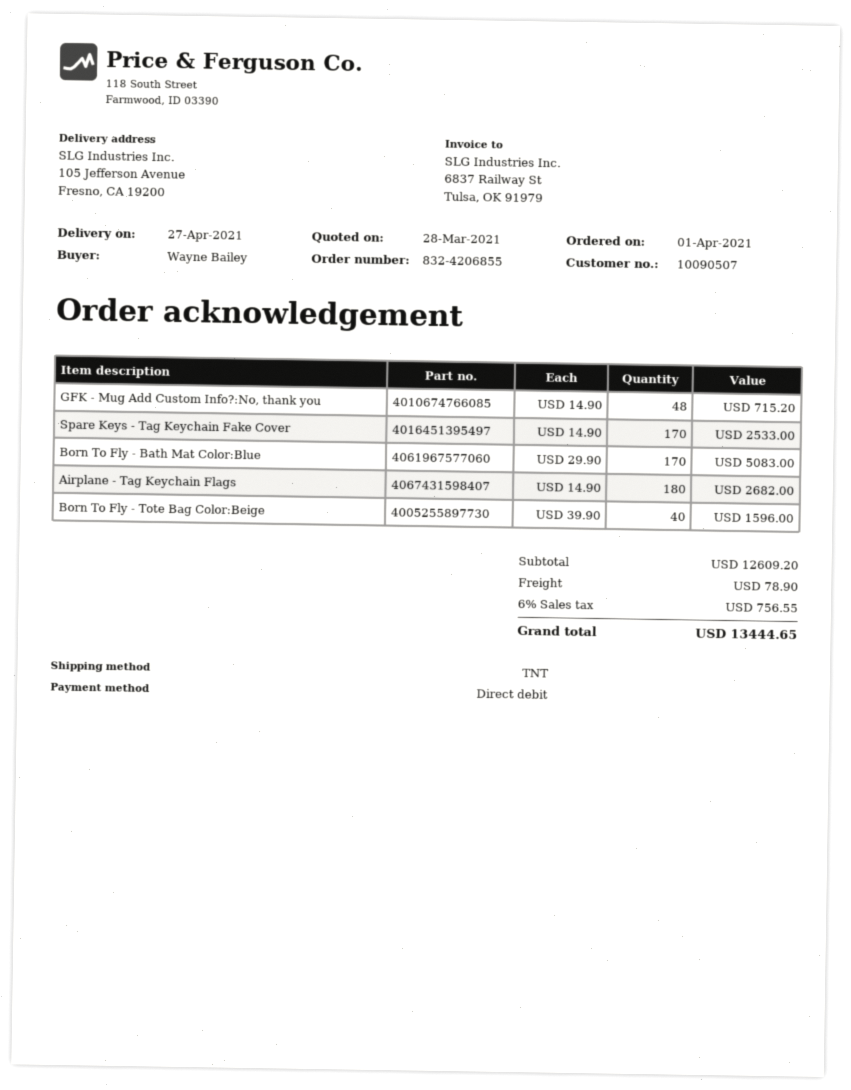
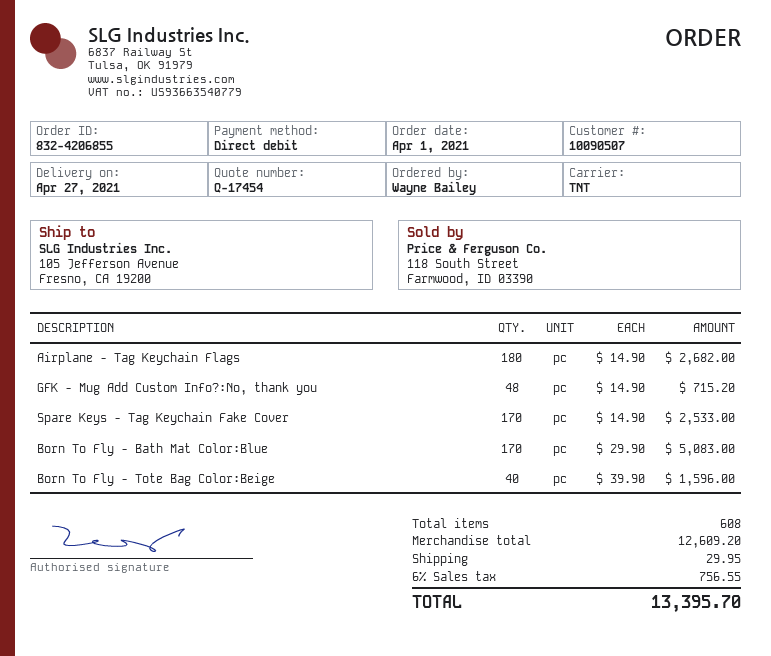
shipping: 78.90 -> 29.95
total: 13444.65 -> 13395.70

